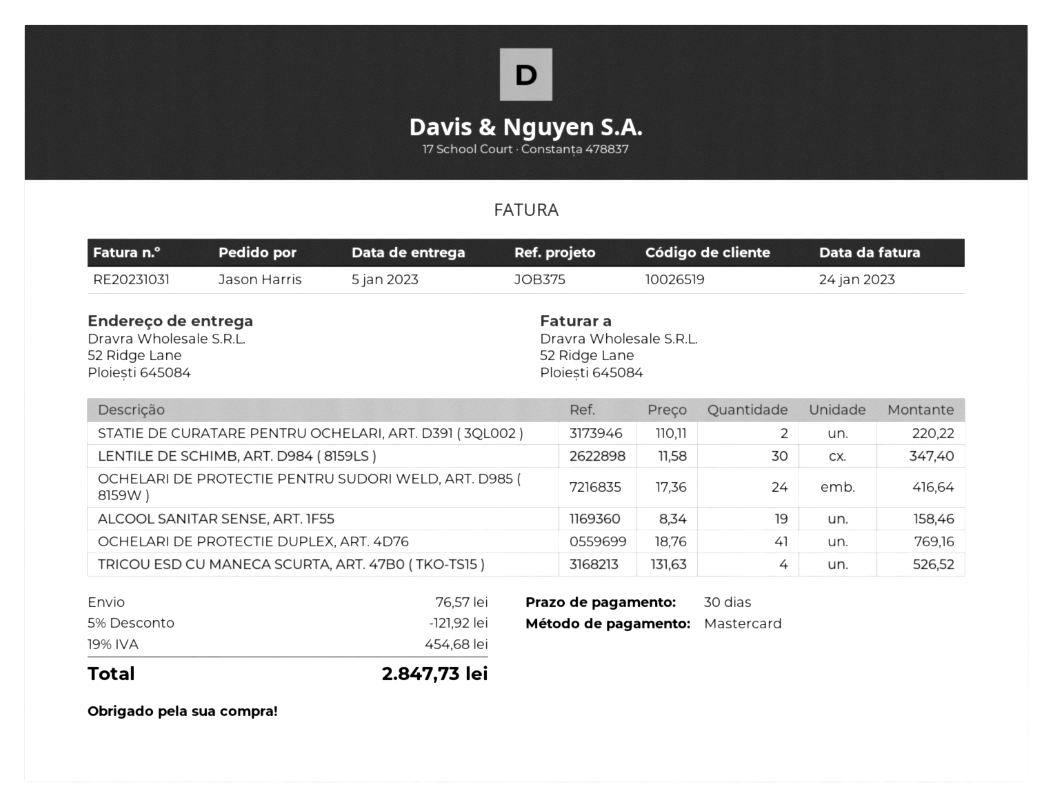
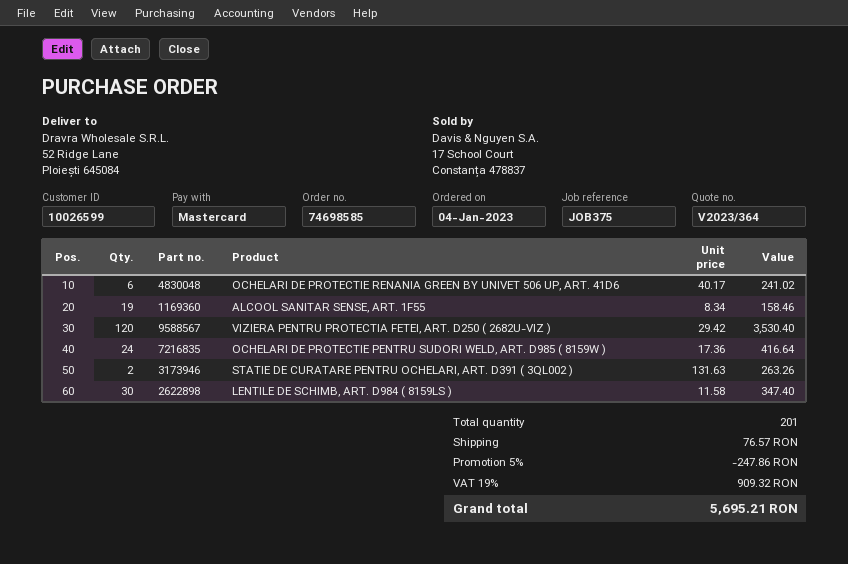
customer number: 10026519 -> 10026599
STATIE DE CURATARE PENTRU OCHELARI, ART. D391 ( 3QL002 ): 2 x 110.11 = 220.22 -> 2 x 131.63 = 263.26
OCHELARI DE PROTECTIE DUPLEX, ART. 4D76: 41 x 18.76 = 769.16 -> none
TRICOU ESD CU MANECA SCURTA, ART. 47B0 ( TKO-TS15 ): 4 x 131.63 = 526.52 -> none
OCHELARI DE PROTECTIE RENANIA GREEN BY UNIVET 506 UP, ART. 41D6: none -> 6 x 40.17 = 241.02
VIZIERA PENTRU PROTECTIA FETEI, ART. D250 ( 2682U-VIZ ): none -> 120 x 29.42 = 3530.40
discount: 5% = 121.92 -> 5% = 247.86
tax: 19% = 454.68 -> 19% = 909.32
total: 2847.73 -> 5695.21

